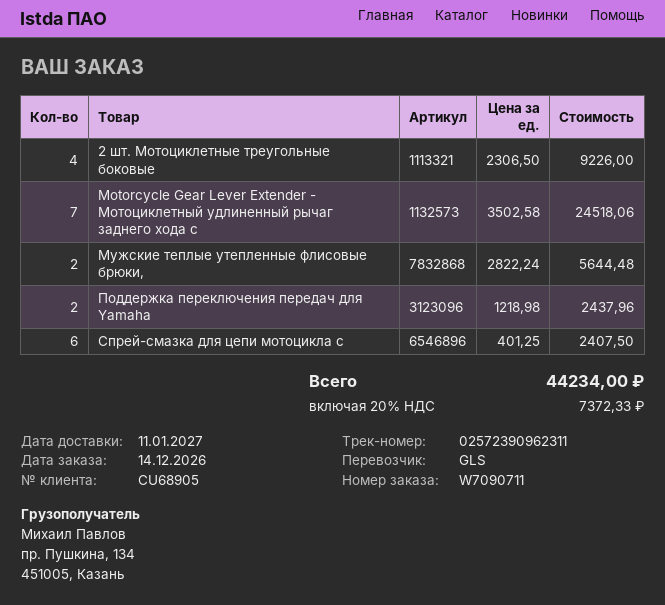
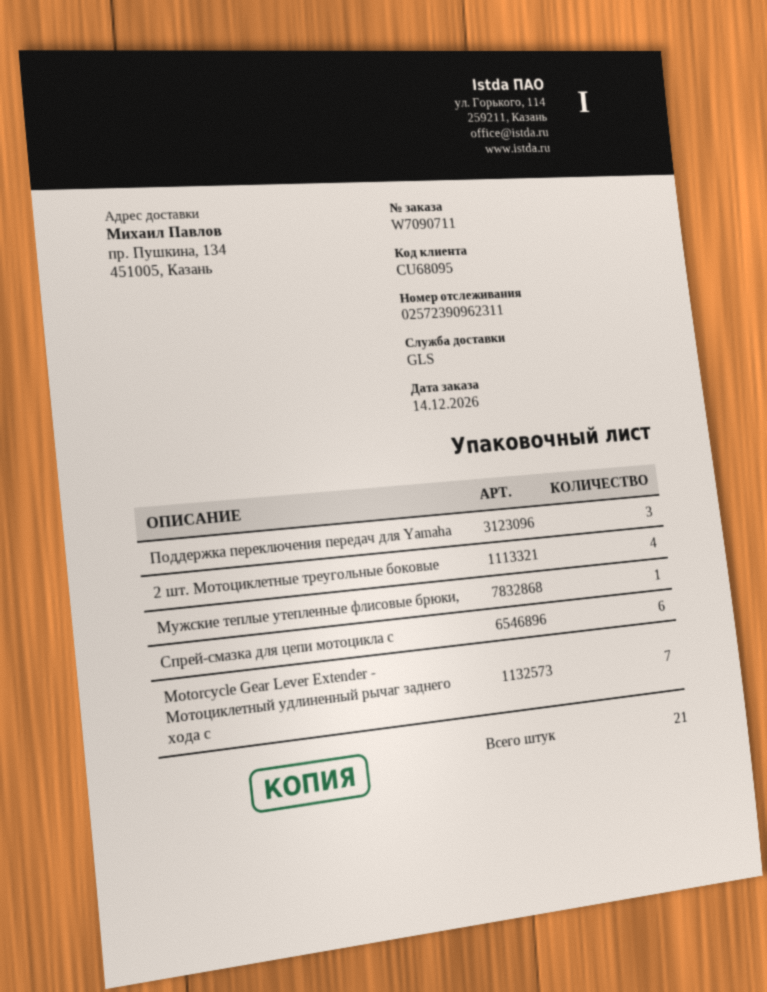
customer number: CU68905 -> CU68095
Мужские теплые утепленные флисовые брюки,: 2 -> 1
Поддержка переключения передач для Yamaha: 2 -> 3

